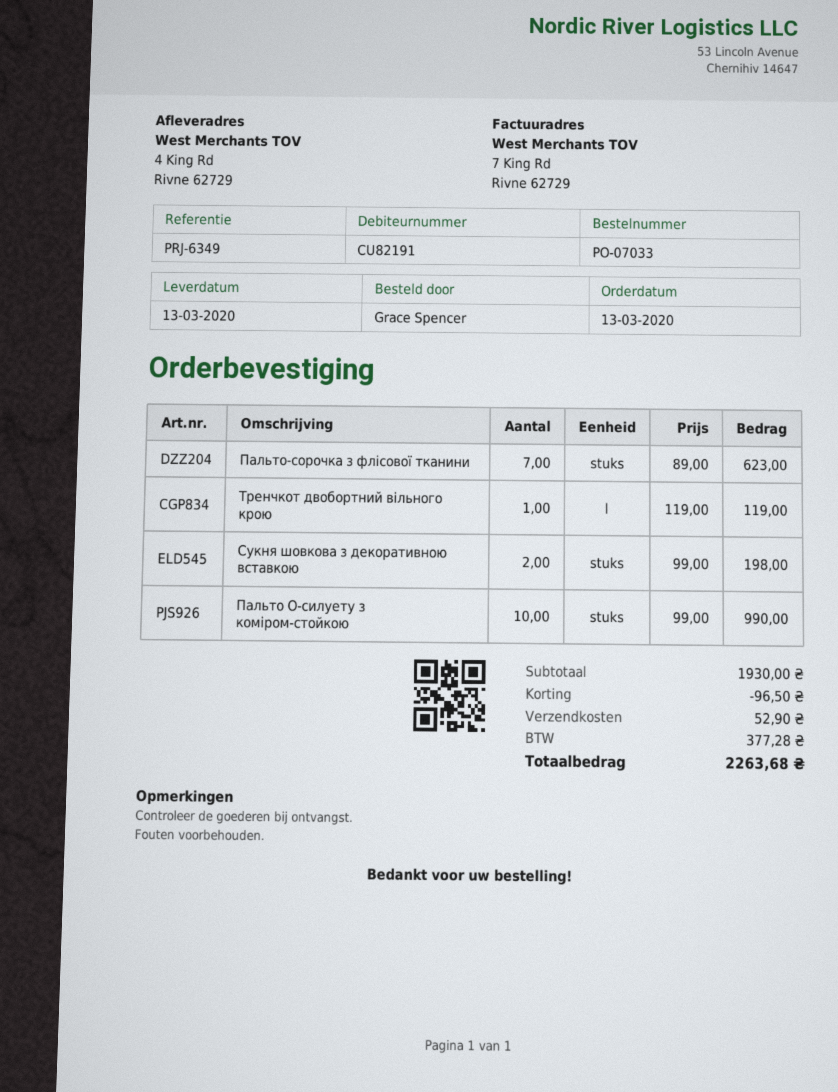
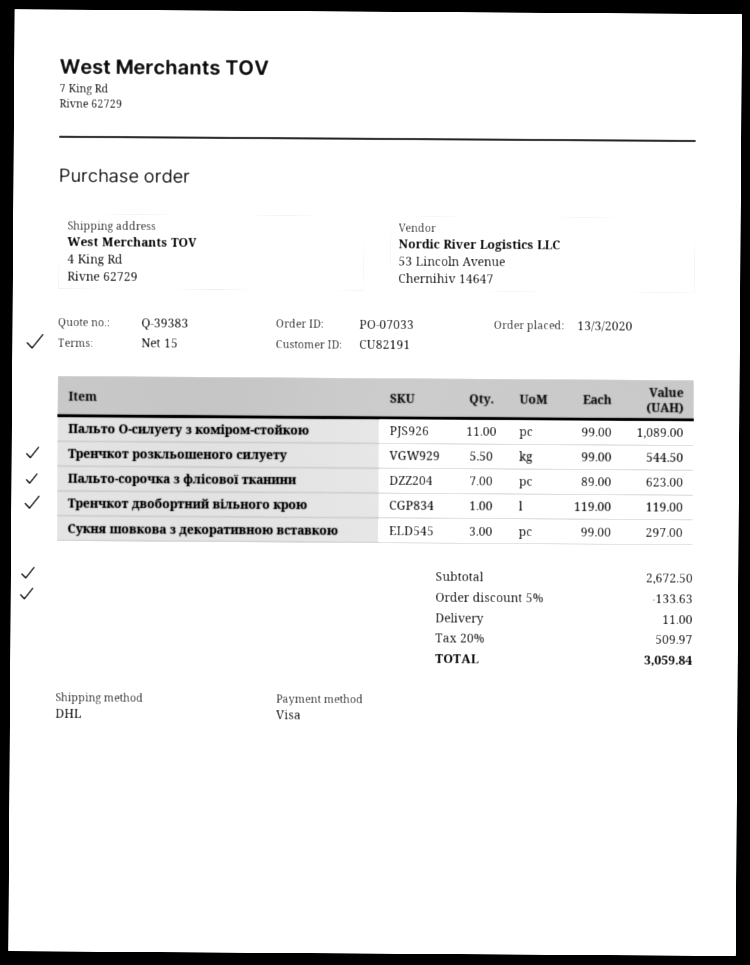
Сукня шовкова з декоративною вставкою: 2 x 99.00 = 198.00 -> 3 x 99.00 = 297.00
Пальто О-силуету з коміром-стойкою: 10 x 99.00 = 990.00 -> 11 x 99.00 = 1089.00
Тренчкот розкльошеного силуету: none -> 5.5 x 99.00 = 544.50
subtotal: 1930.00 -> 2672.50
discount: 96.50 -> 133.63
shipping: 52.90 -> 11.00
tax: 377.28 -> 509.97
total: 2263.68 -> 3059.84

